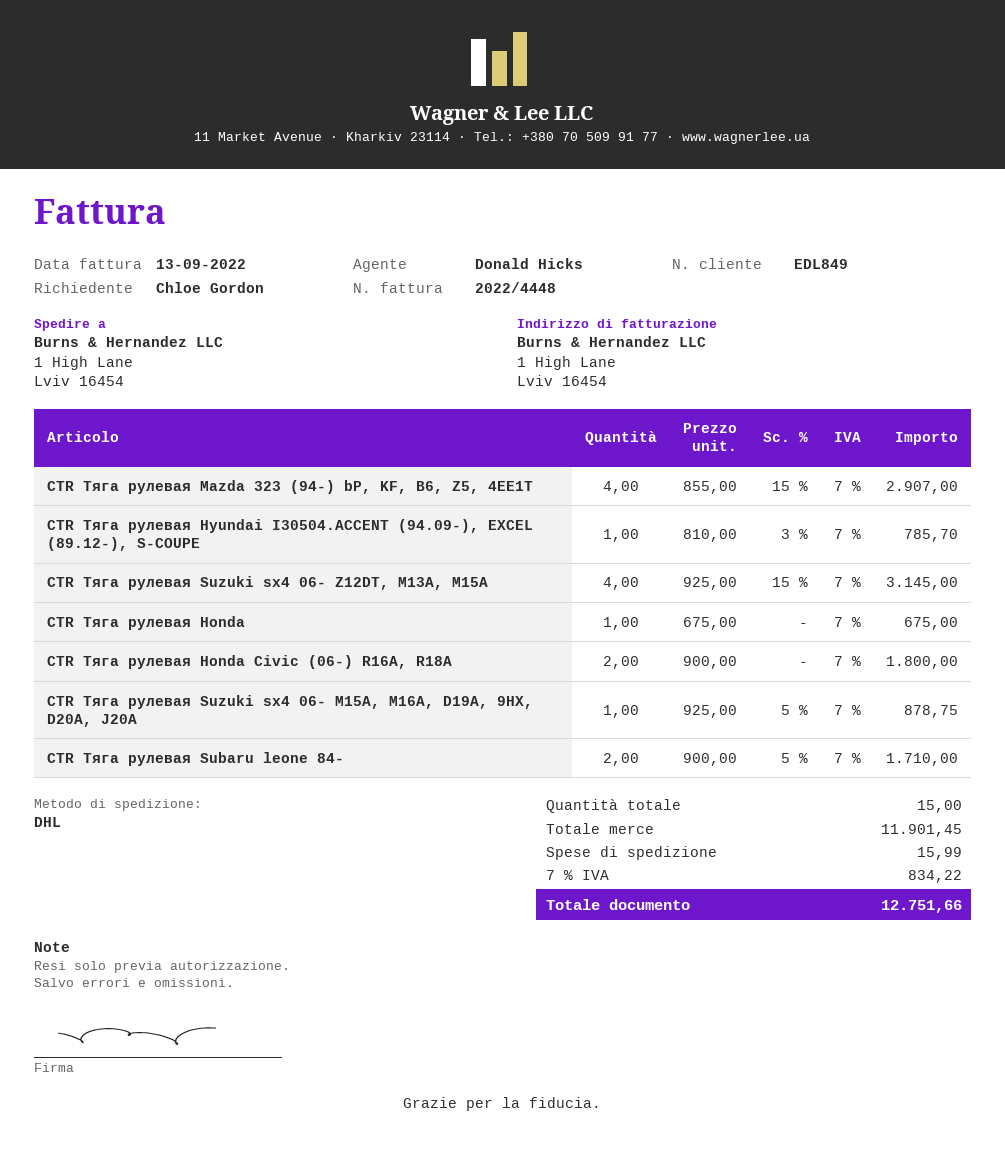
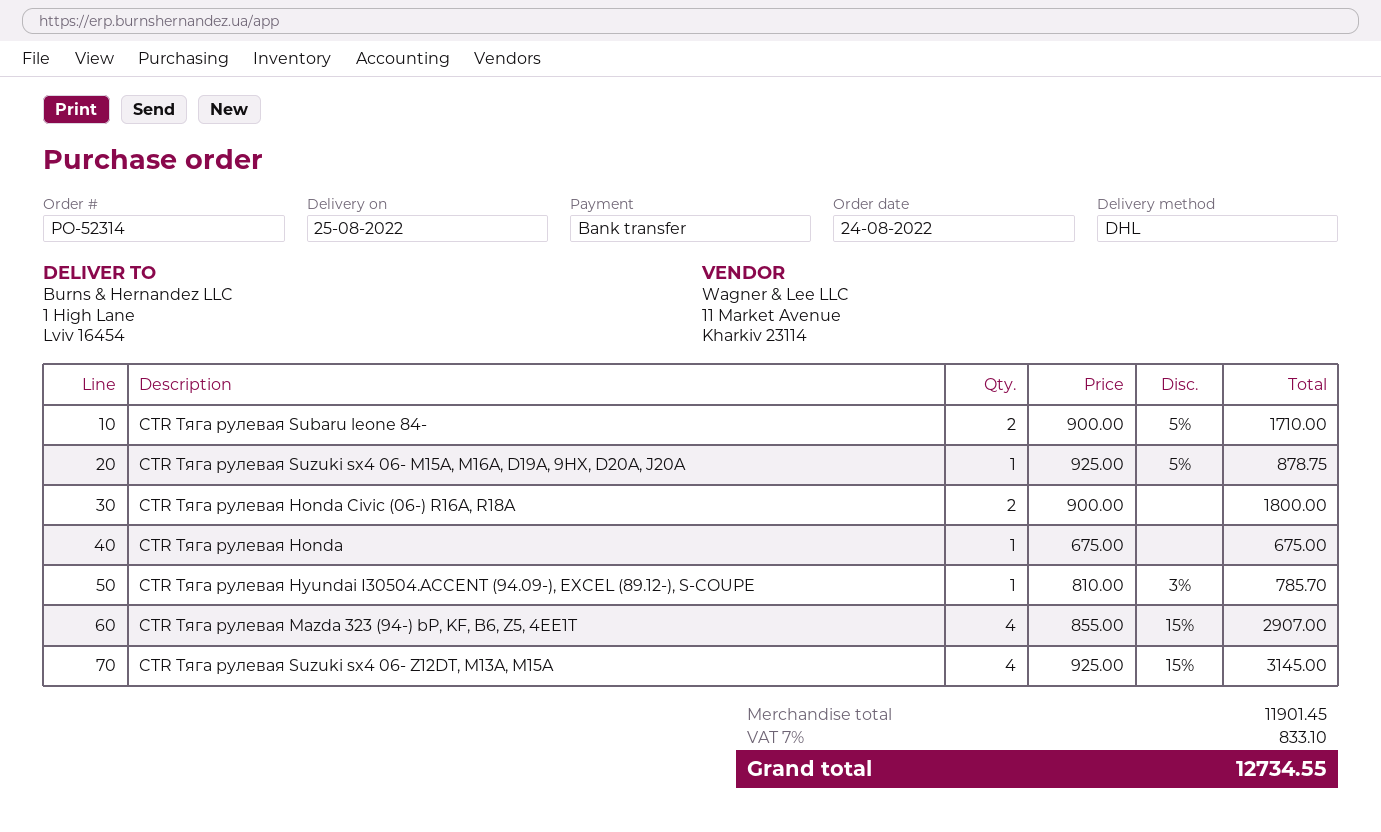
shipping: 15.99 -> none
tax: 7% = 834.22 -> 7% = 833.10
total: 12751.66 -> 12734.55

